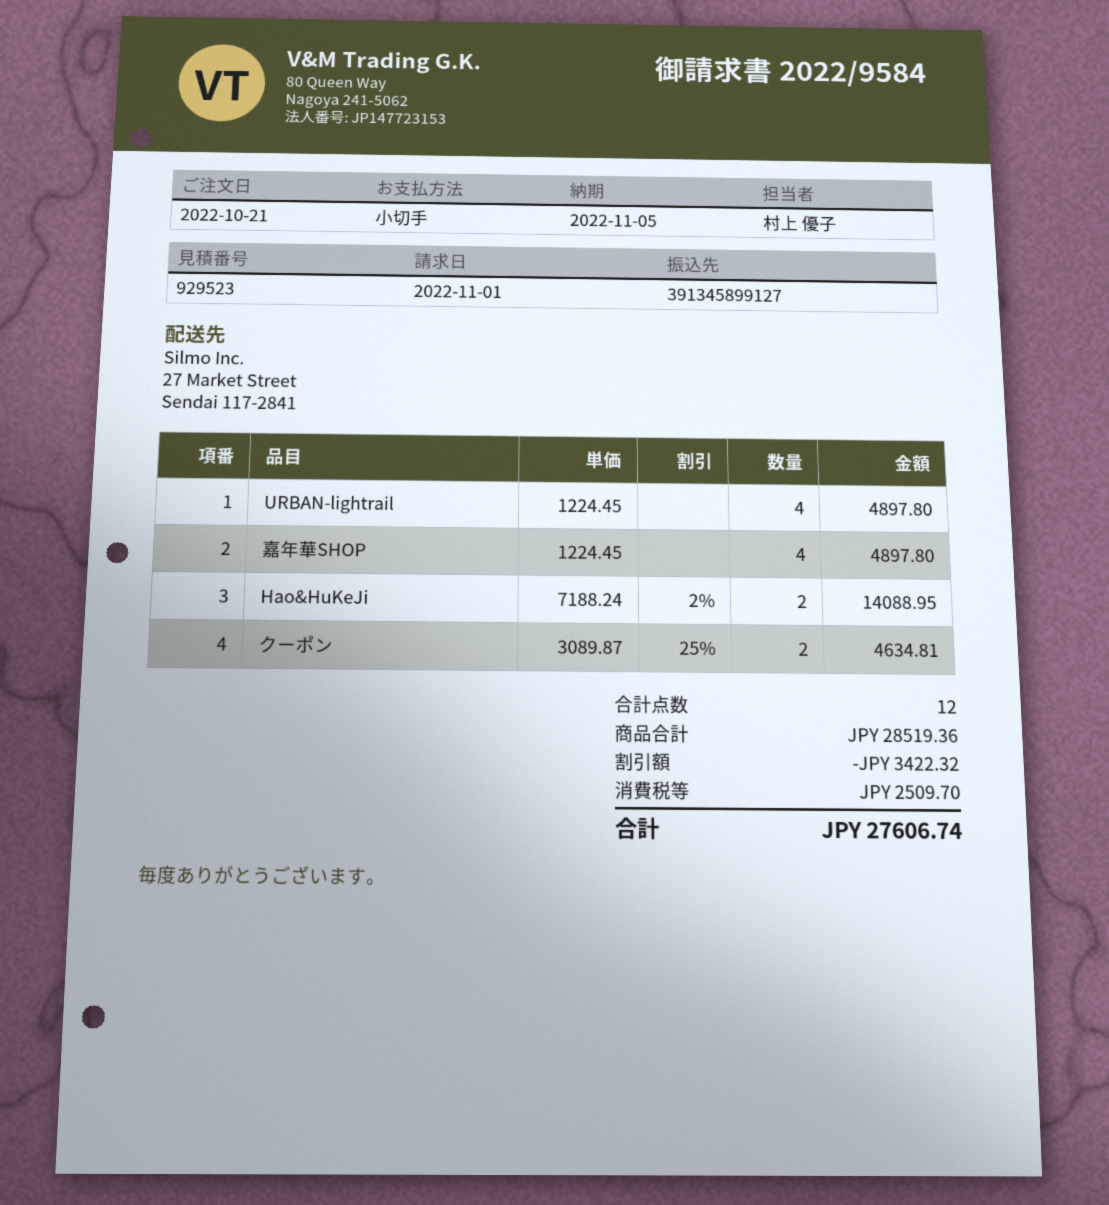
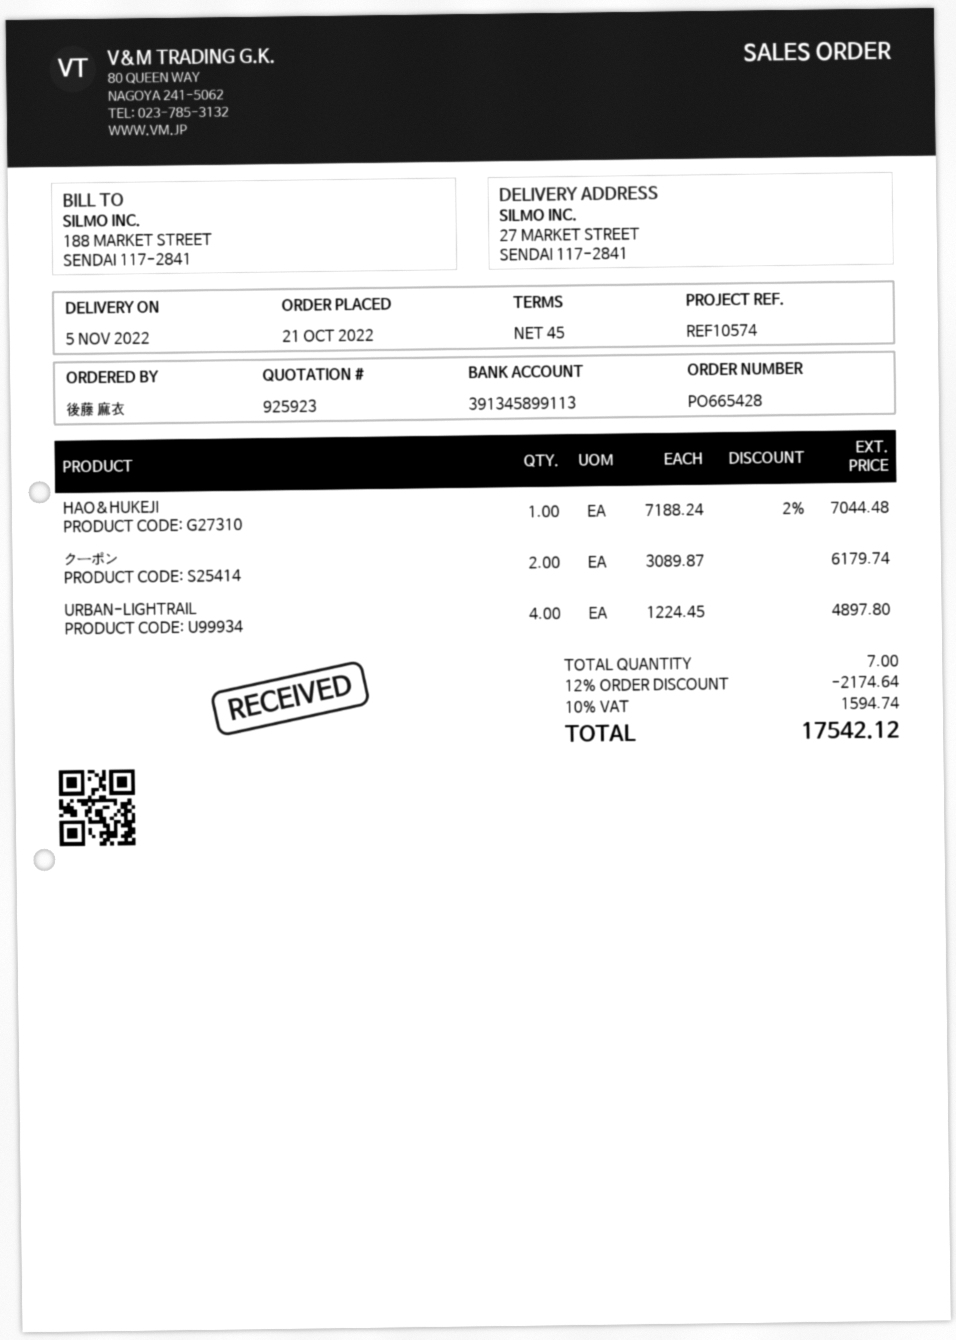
quote number: 929523 -> 925923
bank account: 391345899127 -> 391345899113
嘉年華SHOP: 4 x 1224.45 = 4897.80 -> none
Hao&HuKeJi: 2 x 7188.24 - 2% = 14088.95 -> 1 x 7188.24 - 2% = 7044.48
クーポン: 2 x 3089.87 - 25% = 4634.81 -> 2 x 3089.87 = 6179.74
total quantity: 12 -> 7
discount: 3422.32 -> 2174.64
tax: 2509.70 -> 1594.74
total: 27606.74 -> 17542.12

